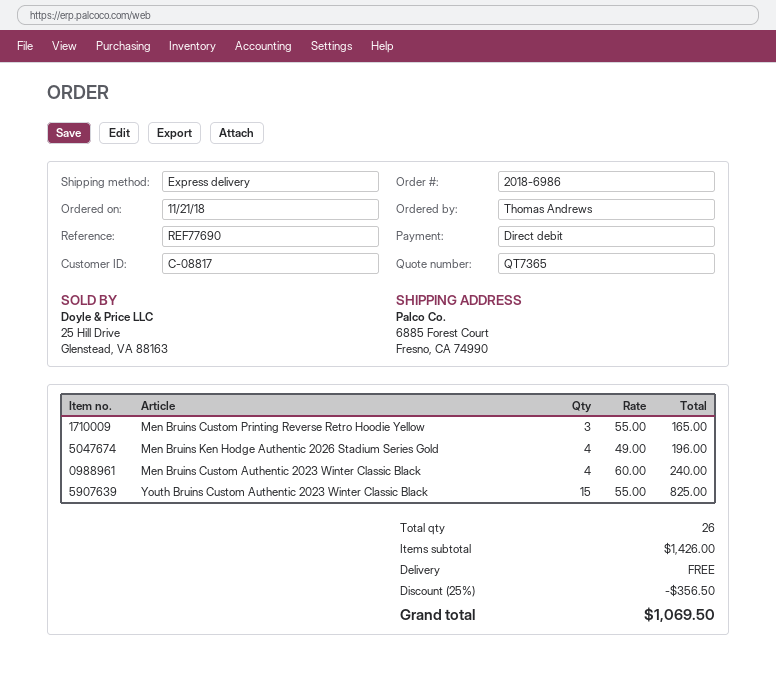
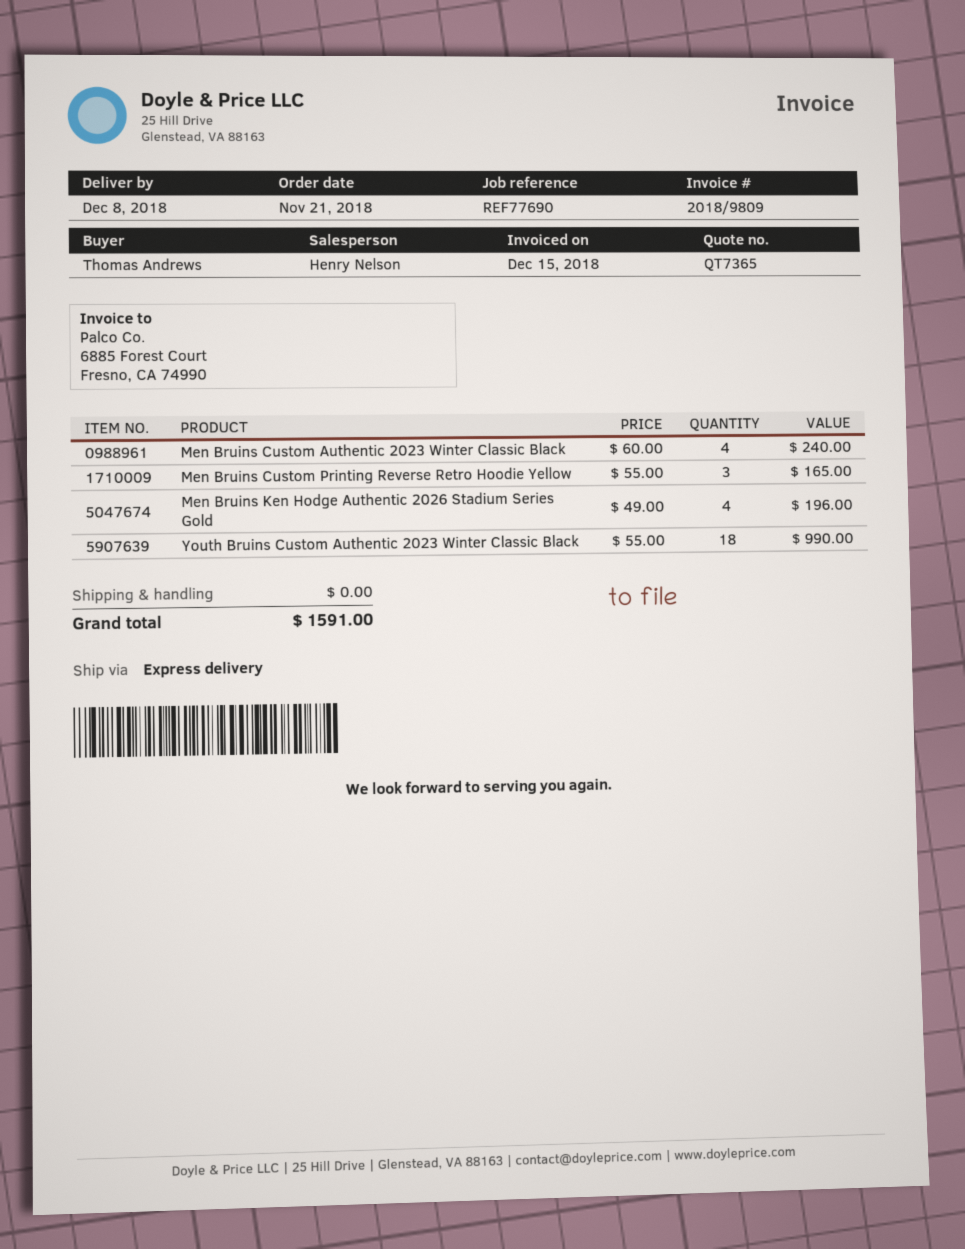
Youth Bruins Custom Authentic 2023 Winter Classic Black: 15 x 55.00 = 825.00 -> 18 x 55.00 = 990.00
discount: 25% = 356.50 -> none
total: 1069.50 -> 1591.00

